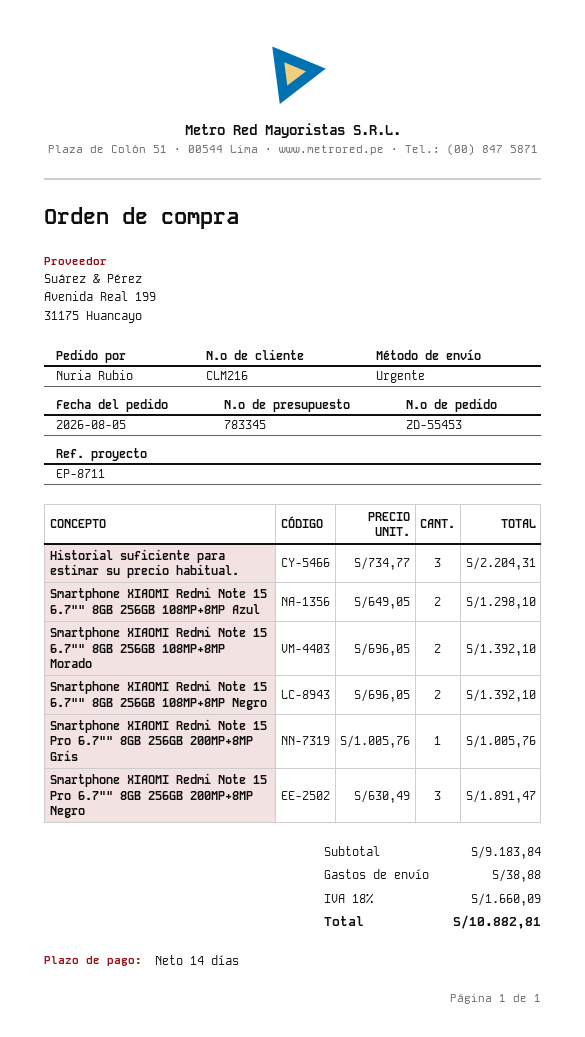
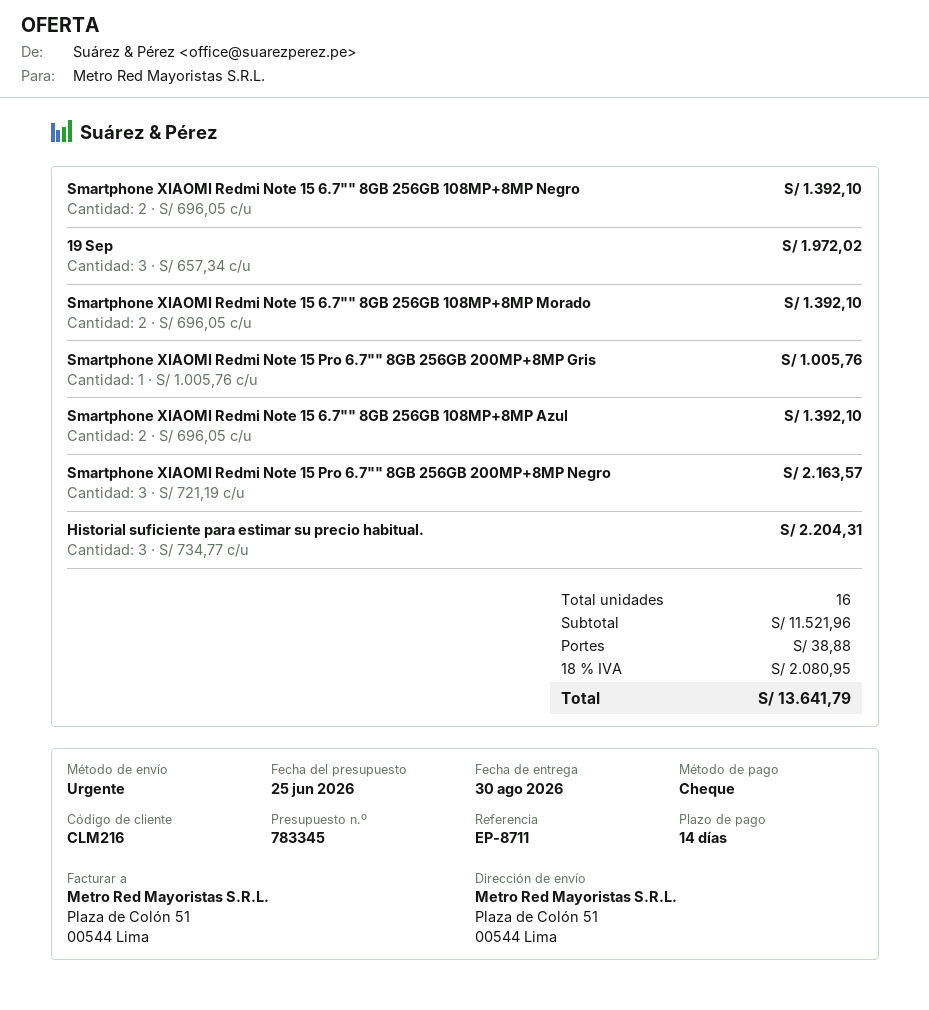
Smartphone XIAOMI Redmi Note 15 6.7"" 8GB 256GB 108MP+8MP Azul: 2 x 649.05 = 1298.10 -> 2 x 696.05 = 1392.10
Smartphone XIAOMI Redmi Note 15 Pro 6.7"" 8GB 256GB 200MP+8MP Negro: 3 x 630.49 = 1891.47 -> 3 x 721.19 = 2163.57
19 Sep: none -> 3 x 657.34 = 1972.02
subtotal: 9183.84 -> 11521.96
tax: 18% = 1660.09 -> 18% = 2080.95
total: 10882.81 -> 13641.79

